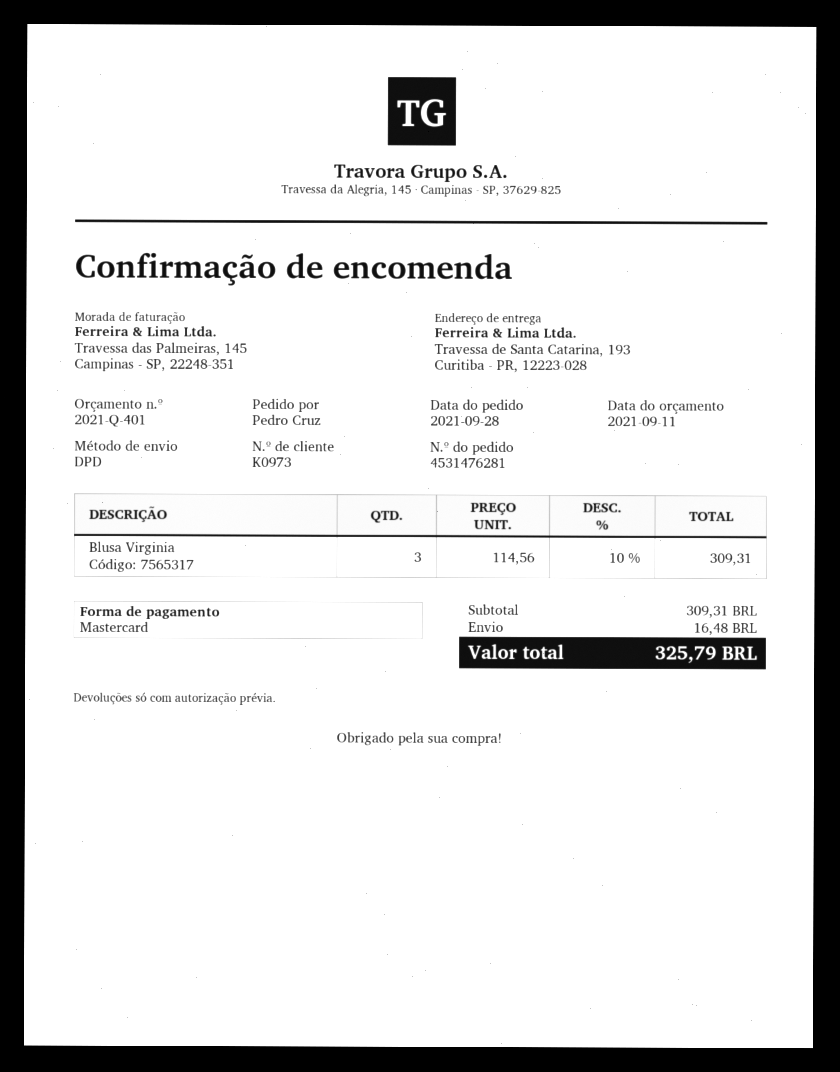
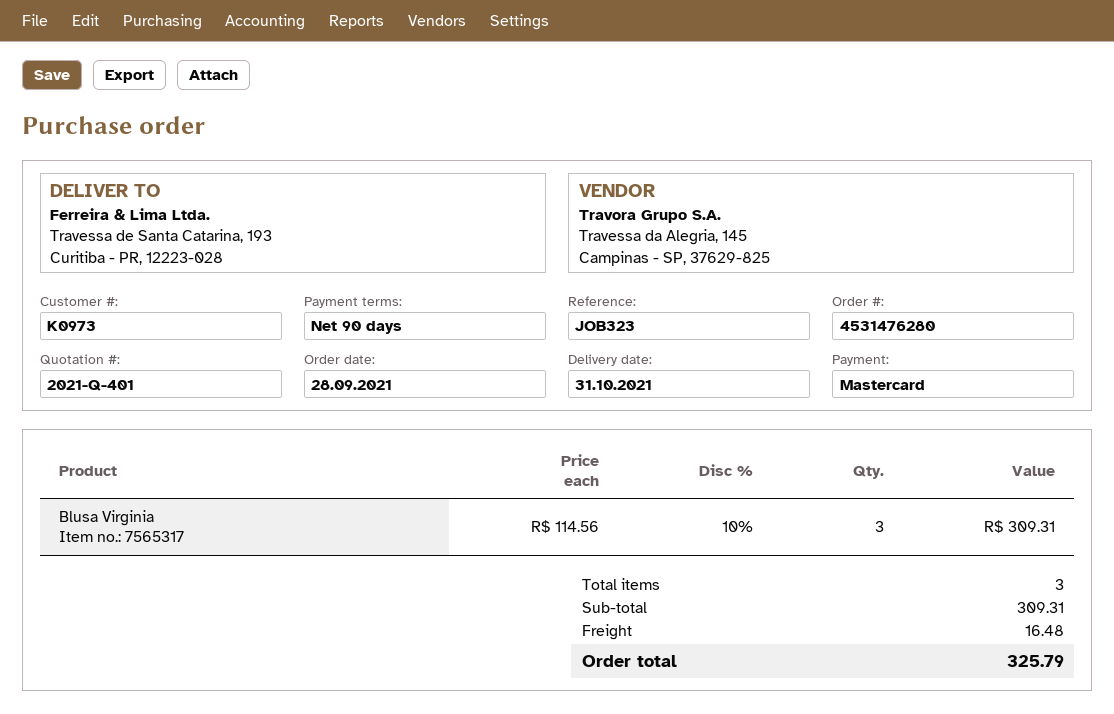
order number: 4531476281 -> 4531476280

